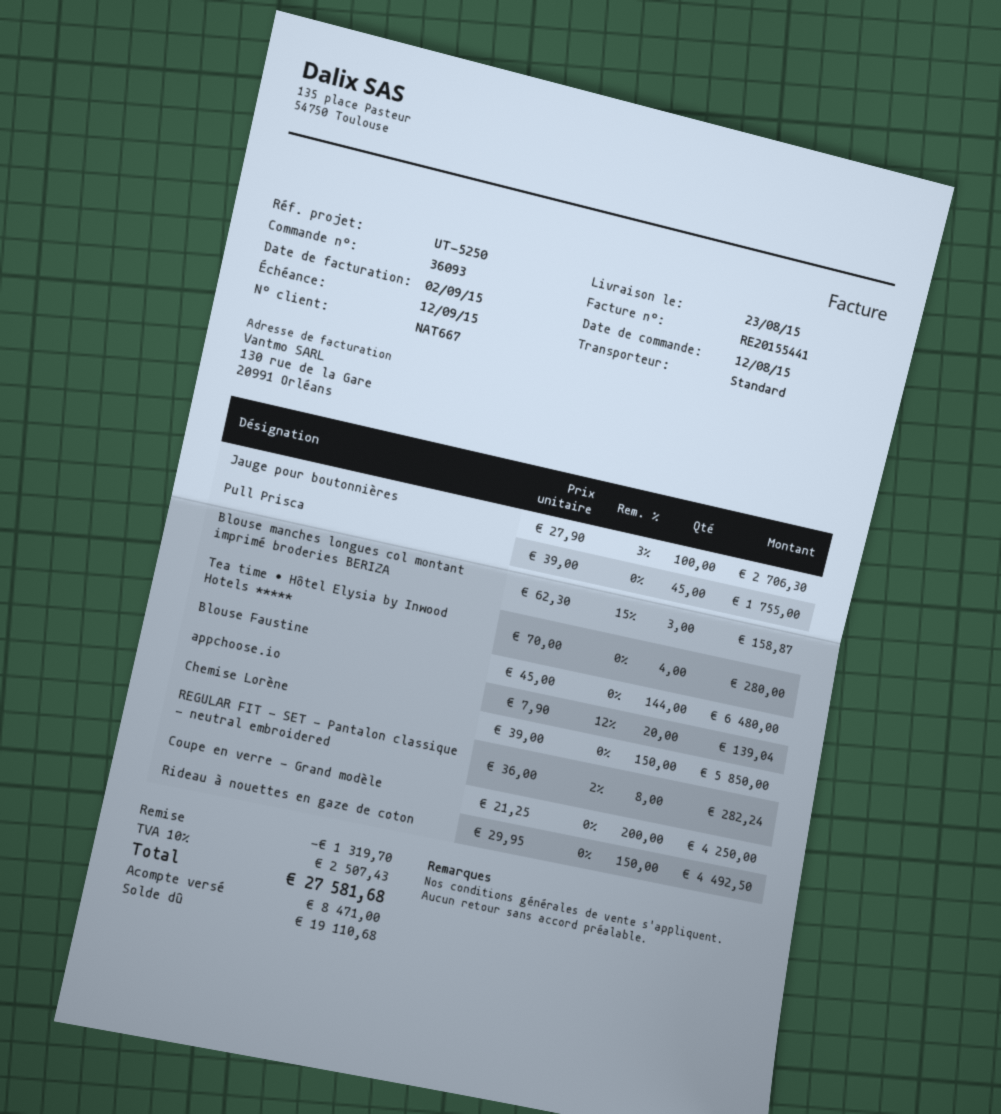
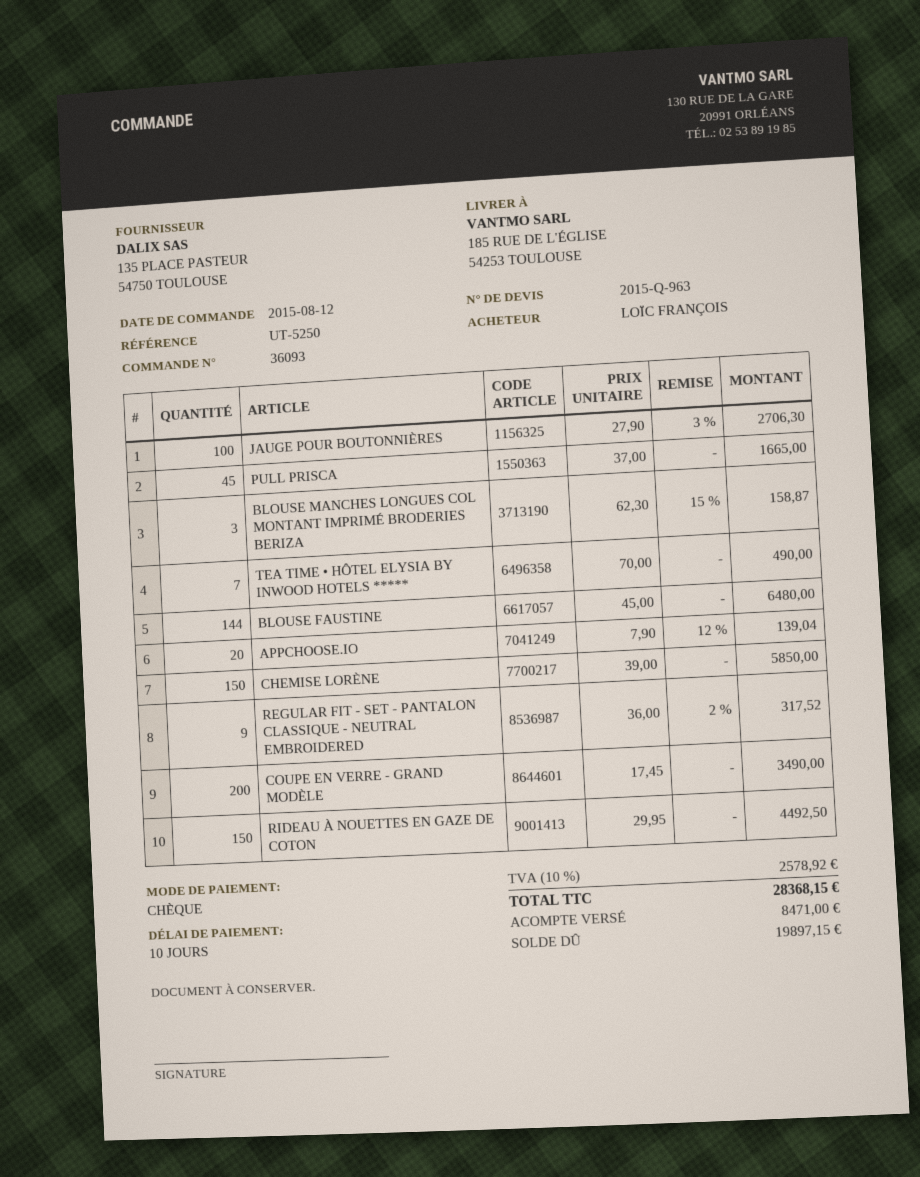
Pull Prisca: 45 x 39.00 = 1755.00 -> 45 x 37.00 = 1665.00
Tea time • Hôtel Elysia by Inwood Hotels *****: 4 x 70.00 = 280.00 -> 7 x 70.00 = 490.00
REGULAR FIT - SET - Pantalon classique - neutral embroidered: 8 x 36.00 - 2% = 282.24 -> 9 x 36.00 - 2% = 317.52
Coupe en verre - Grand modèle: 200 x 21.25 = 4250.00 -> 200 x 17.45 = 3490.00
discount: 1319.70 -> none
tax: 10% = 2507.43 -> 10% = 2578.92
total: 27581.68 -> 28368.15
balance: 19110.68 -> 19897.15

